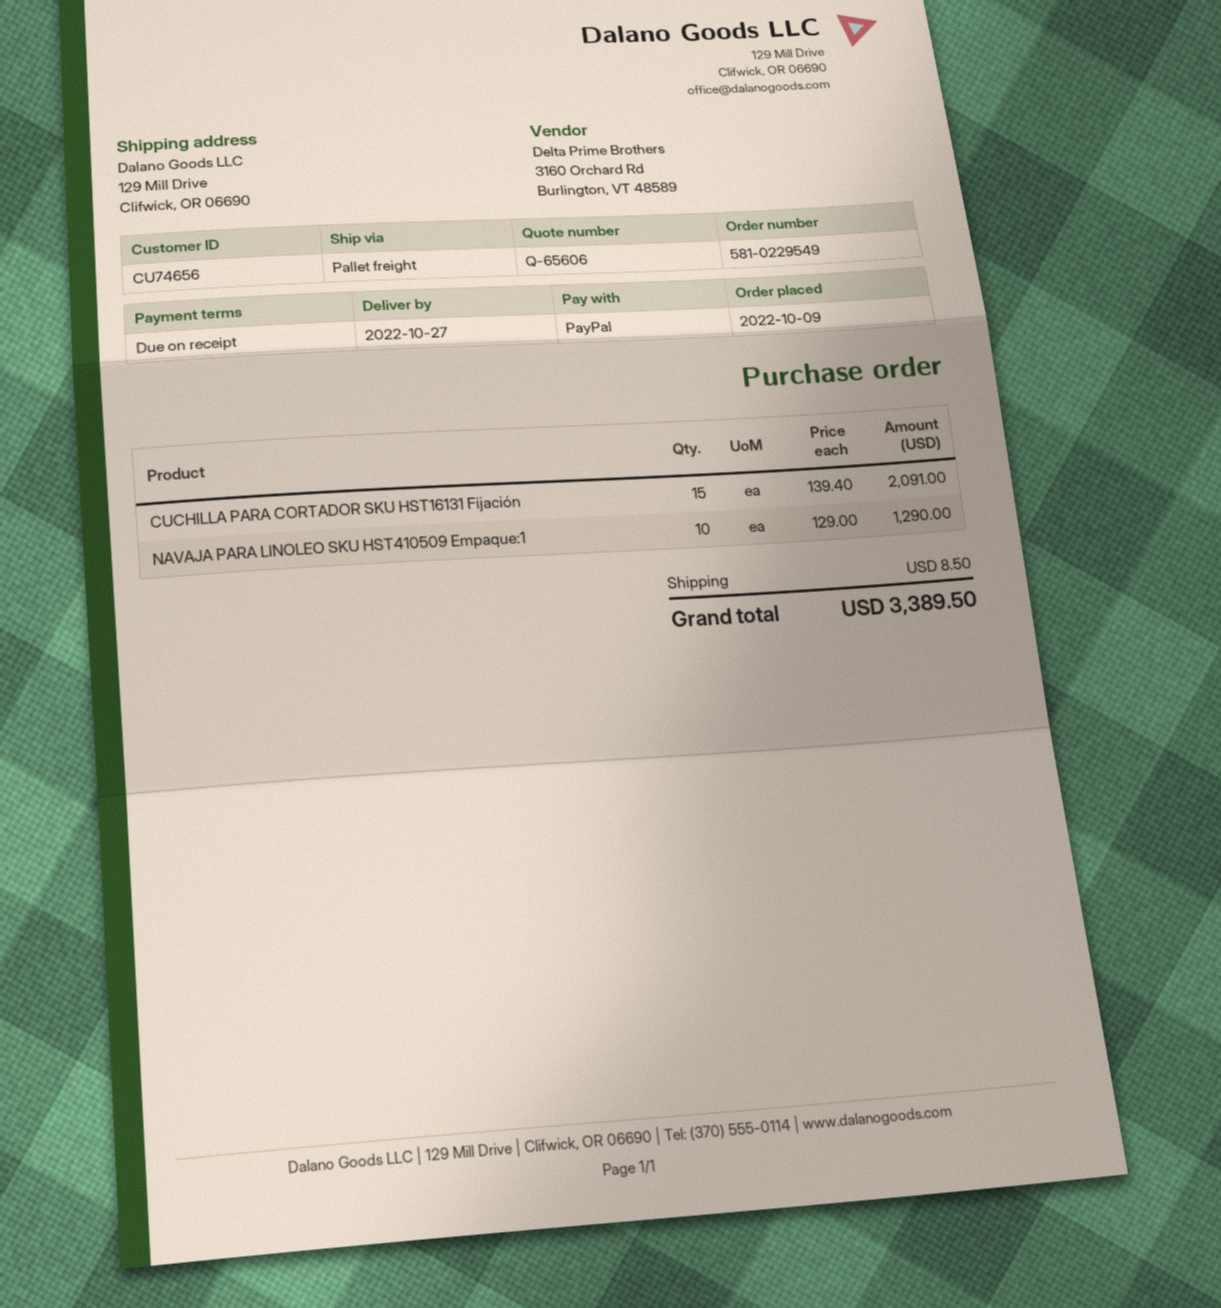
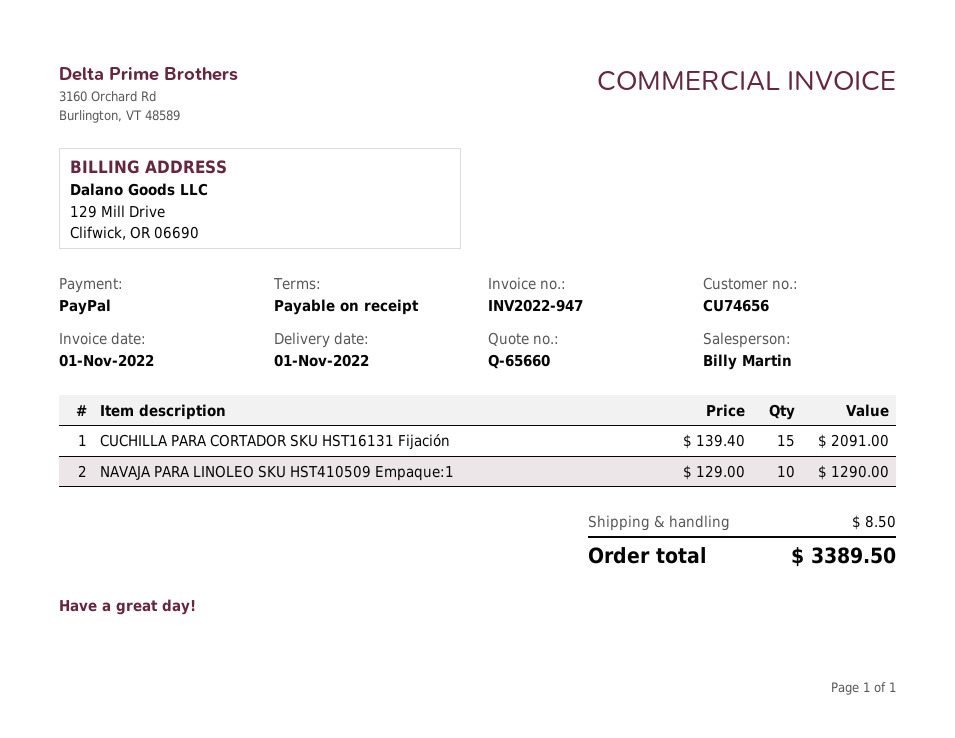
quote number: Q-65606 -> Q-65660
delivery date: 2022-10-27 -> 2022-11-01

